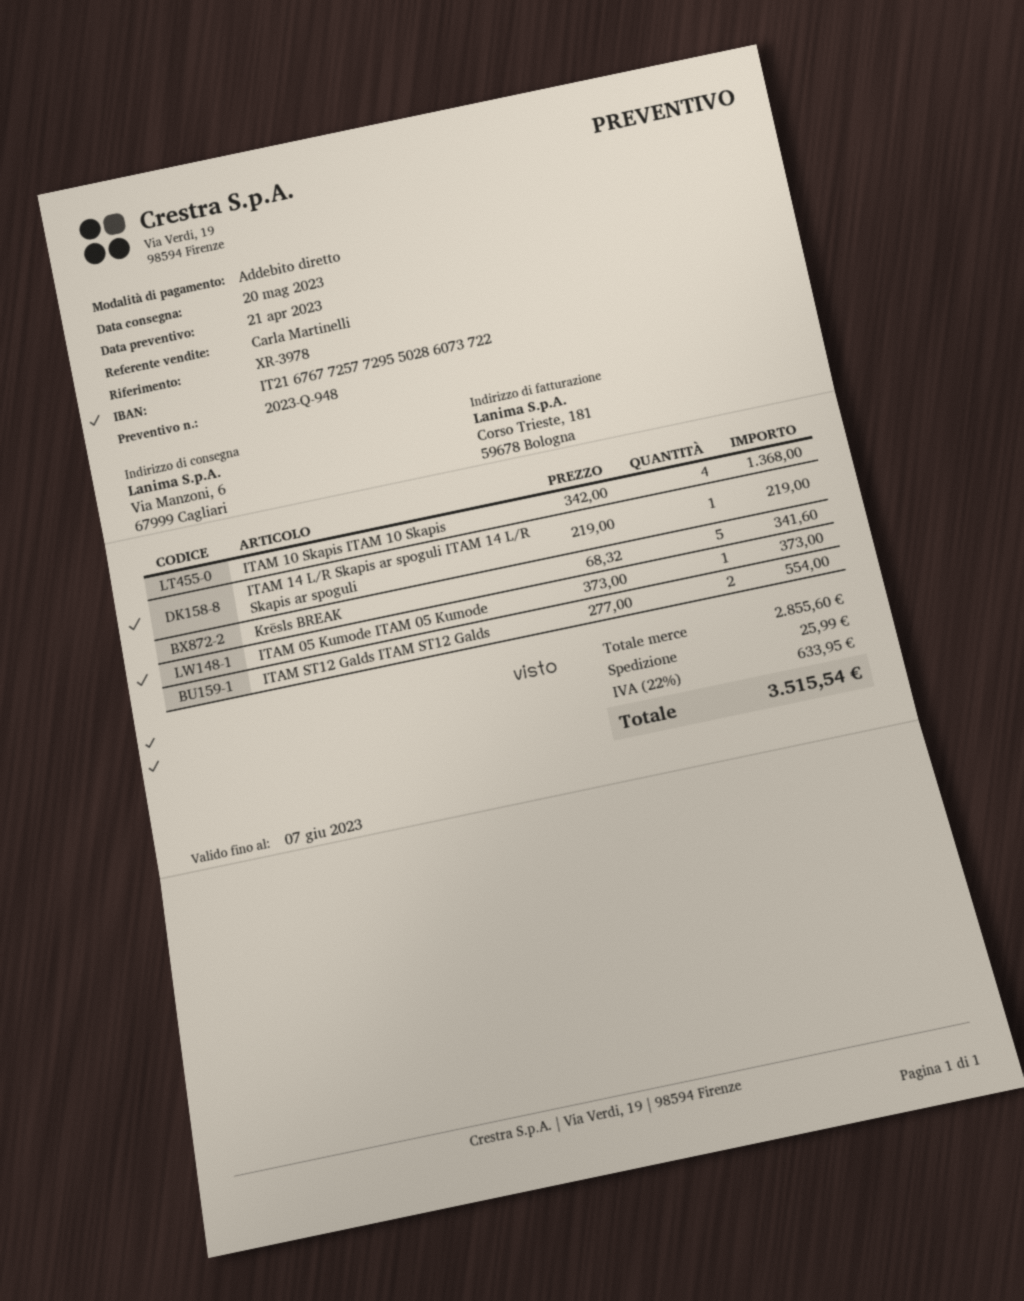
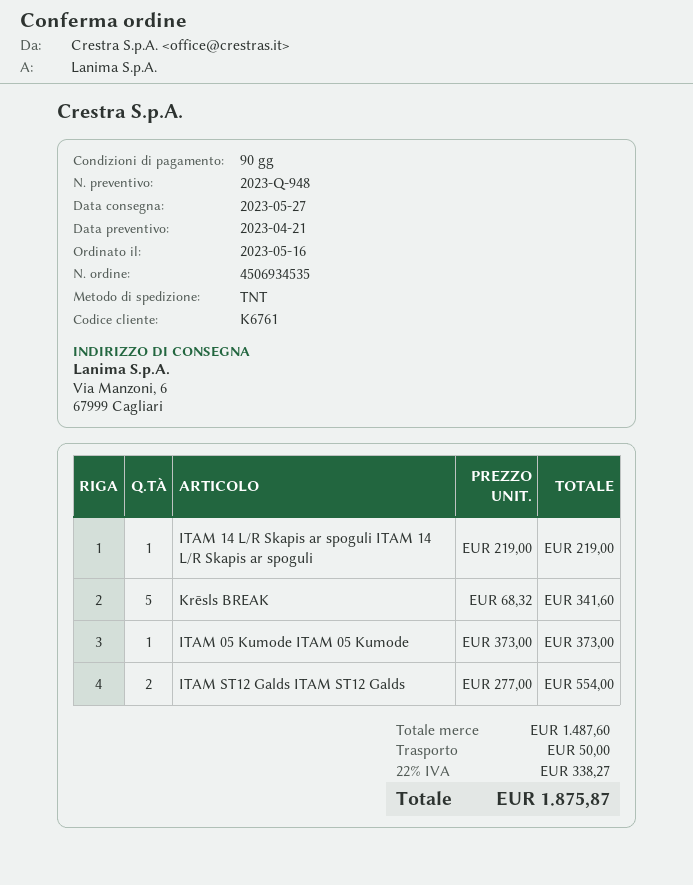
delivery date: 2023-05-20 -> 2023-05-27
ITAM 10 Skapis ITAM 10 Skapis: 4 x 342.00 = 1368.00 -> none
subtotal: 2855.60 -> 1487.60
shipping: 25.99 -> 50.00
tax: 22% = 633.95 -> 22% = 338.27
total: 3515.54 -> 1875.87

